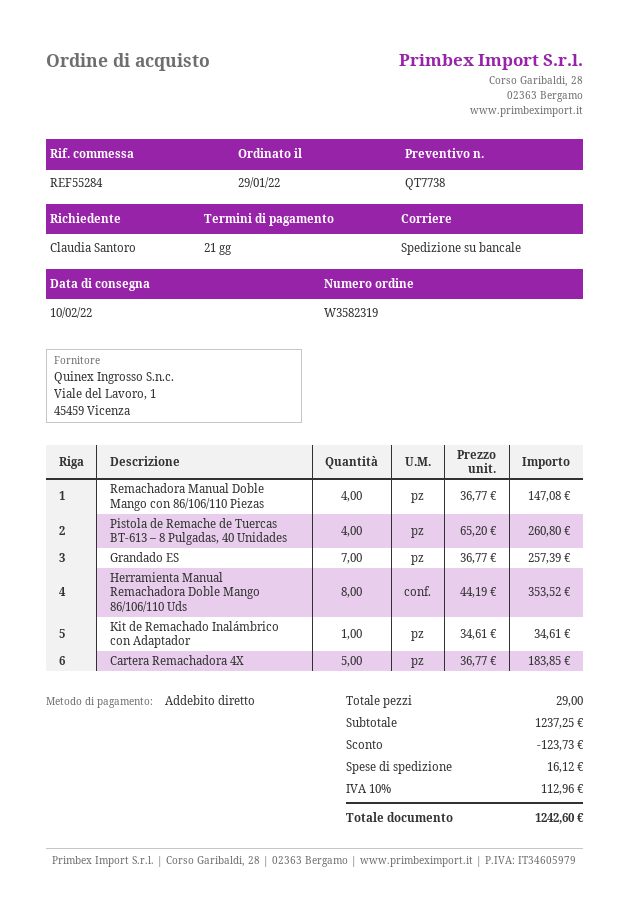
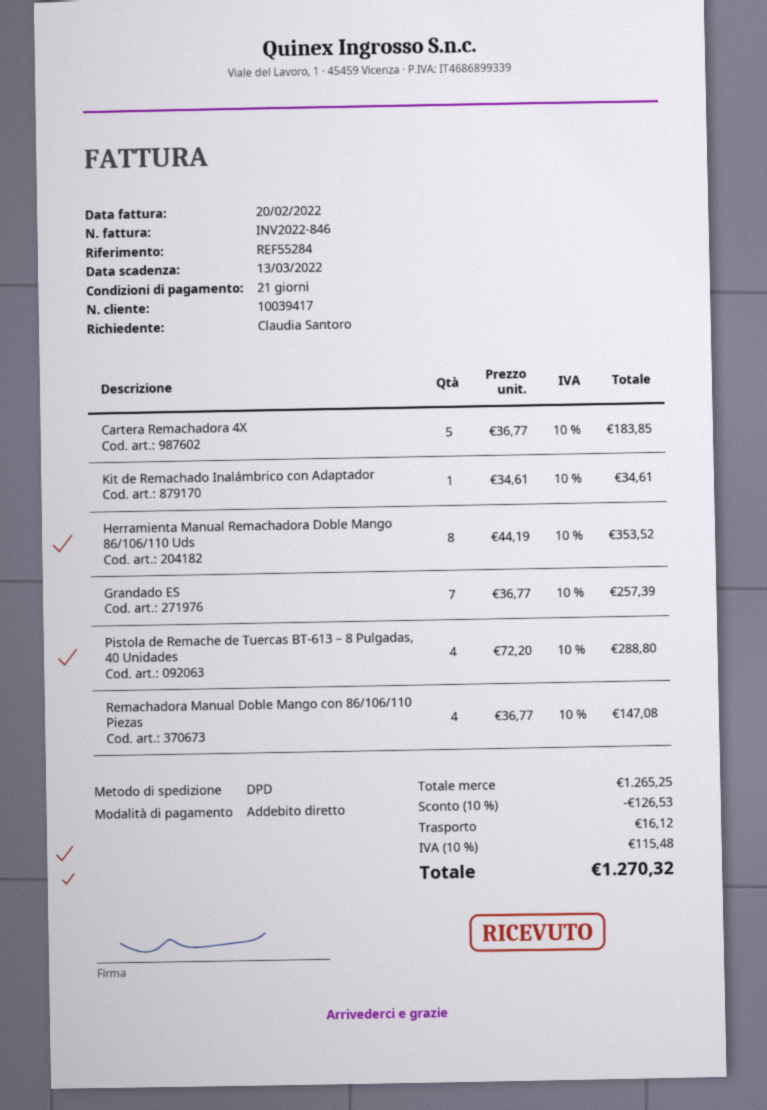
shipping method: pallet freight -> DPD
Pistola de Remache de Tuercas BT-613 – 8 Pulgadas, 40 Unidades: 4 x 65.20 = 260.80 -> 4 x 72.20 = 288.80
subtotal: 1237.25 -> 1265.25
discount: 123.73 -> 126.53
tax: 10% = 112.96 -> 10% = 115.48
total: 1242.60 -> 1270.32

